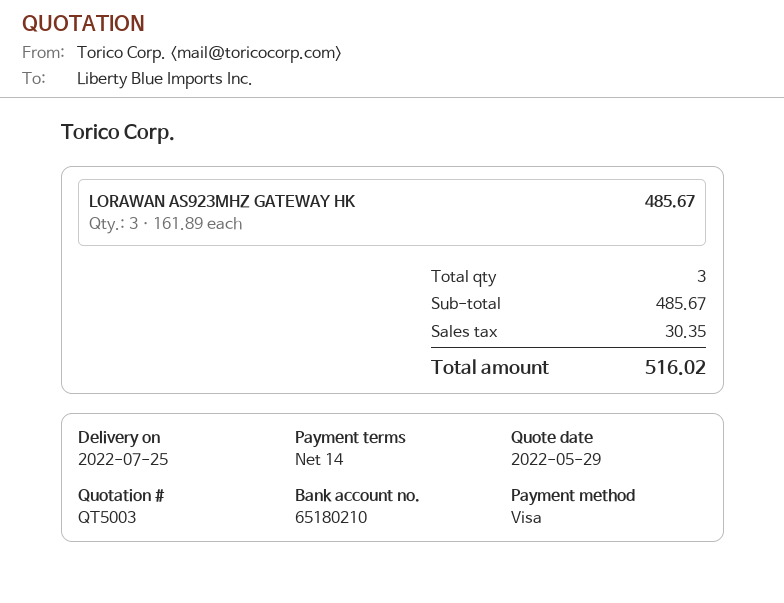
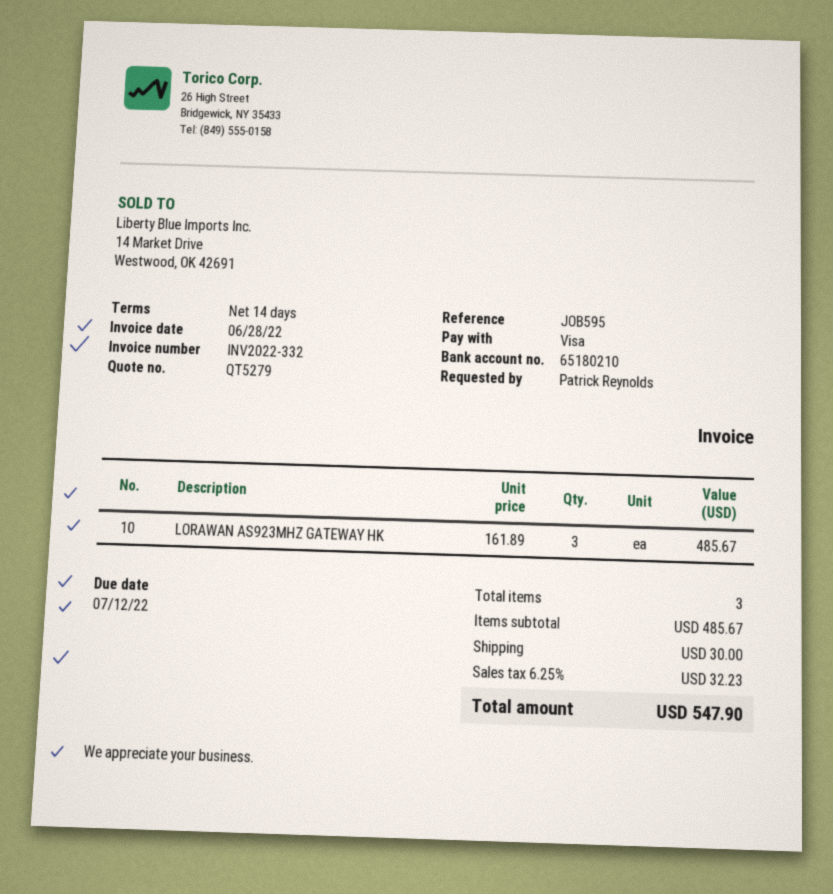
quote number: QT5003 -> QT5279
shipping: none -> 30.00
tax: 30.35 -> 32.23
total: 516.02 -> 547.90

